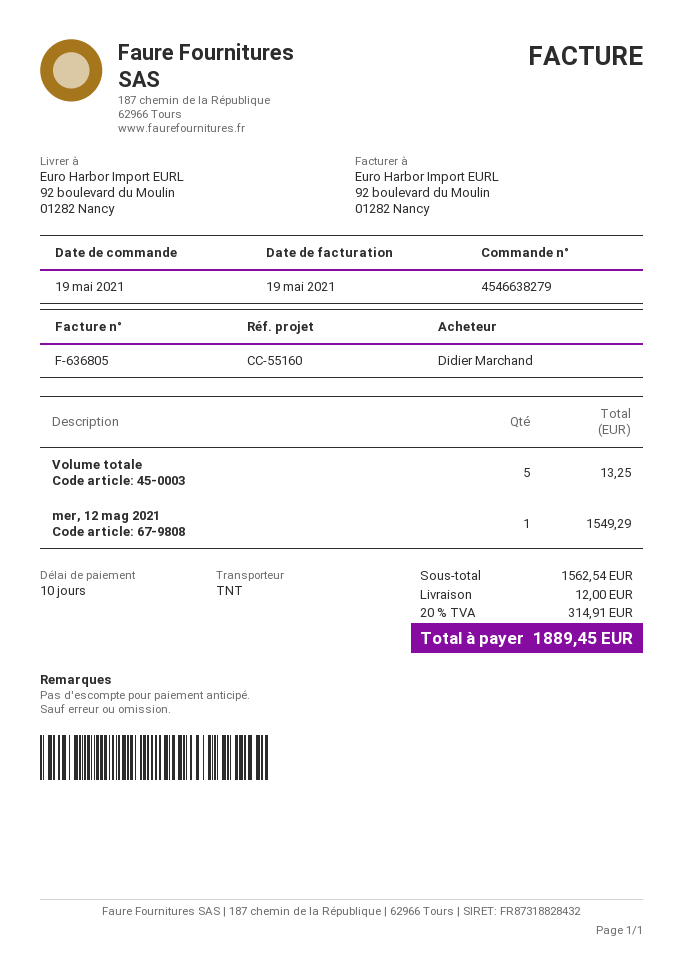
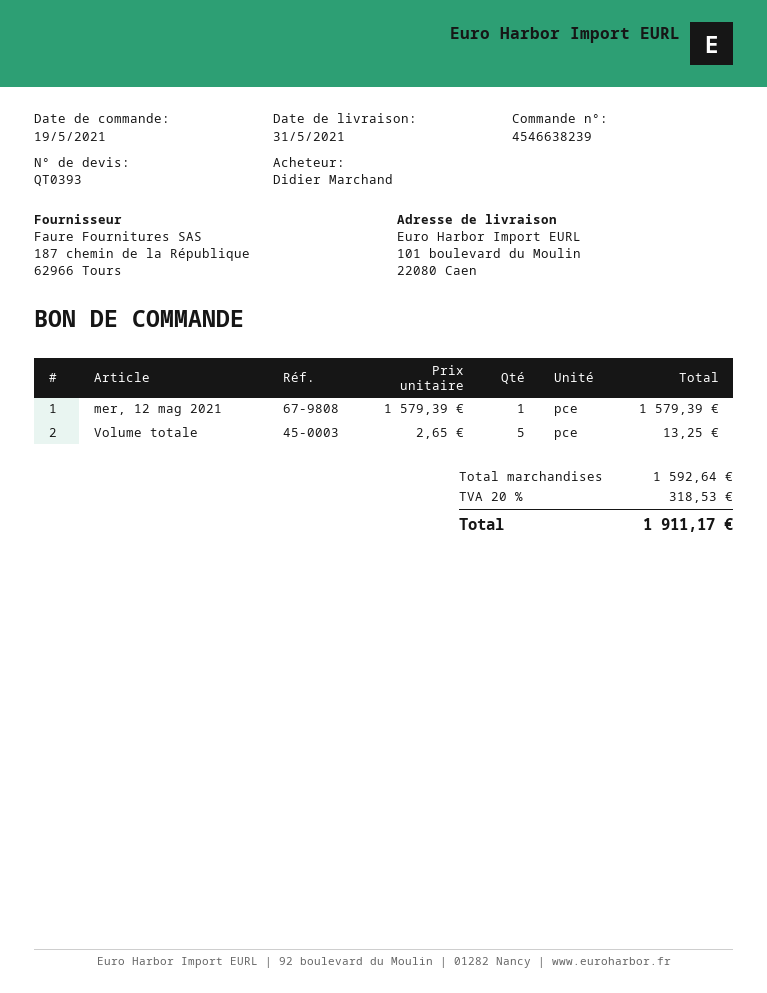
order number: 4546638279 -> 4546638239
ship to: 92 boulevard du Moulin, 01282 Nancy -> 101 boulevard du Moulin, 22080 Caen
mer, 12 mag 2021: 1 for 1549.29 -> 1 for 1579.39
subtotal: 1562.54 -> 1592.64
shipping: 12.00 -> none
tax: 20% = 314.91 -> 20% = 318.53
total: 1889.45 -> 1911.17

